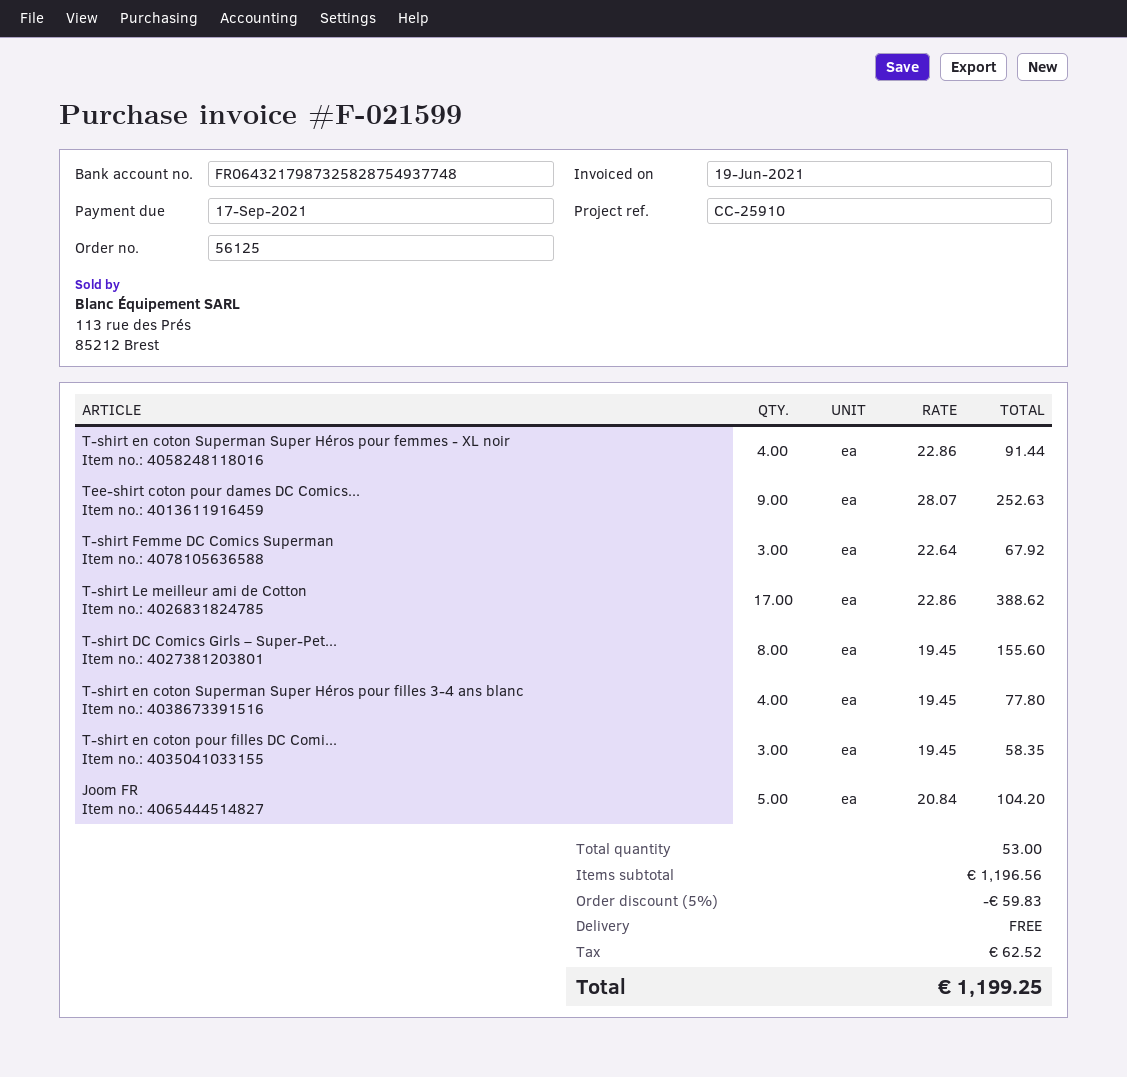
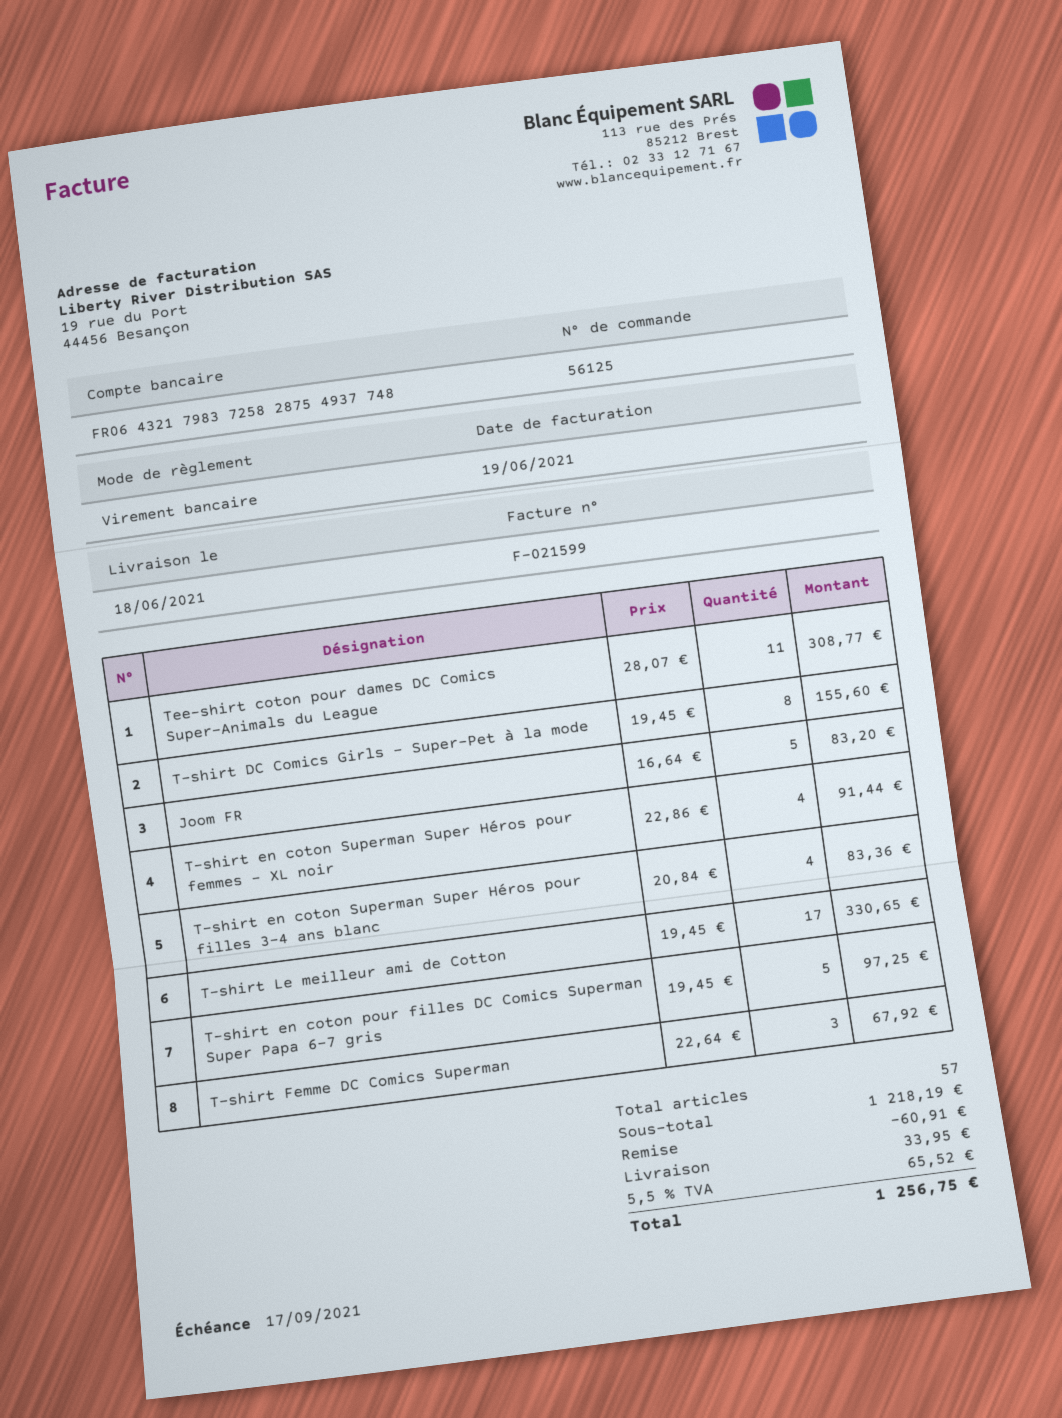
bank account: FR0643217987325828754937748 -> FR0643217983725828754937748
Tee-shirt coton pour dames DC Comics...: 9 x 28.07 = 252.63 -> 11 x 28.07 = 308.77
T-shirt Le meilleur ami de Cotton: 17 x 22.86 = 388.62 -> 17 x 19.45 = 330.65
T-shirt en coton Superman Super Héros pour filles 3-4 ans blanc: 4 x 19.45 = 77.80 -> 4 x 20.84 = 83.36
T-shirt en coton pour filles DC Comi...: 3 x 19.45 = 58.35 -> 5 x 19.45 = 97.25
Joom FR: 5 x 20.84 = 104.20 -> 5 x 16.64 = 83.20
total quantity: 53 -> 57
subtotal: 1196.56 -> 1218.19
discount: 59.83 -> 60.91
shipping: 0.00 -> 33.95
tax: 62.52 -> 65.52
total: 1199.25 -> 1256.75

